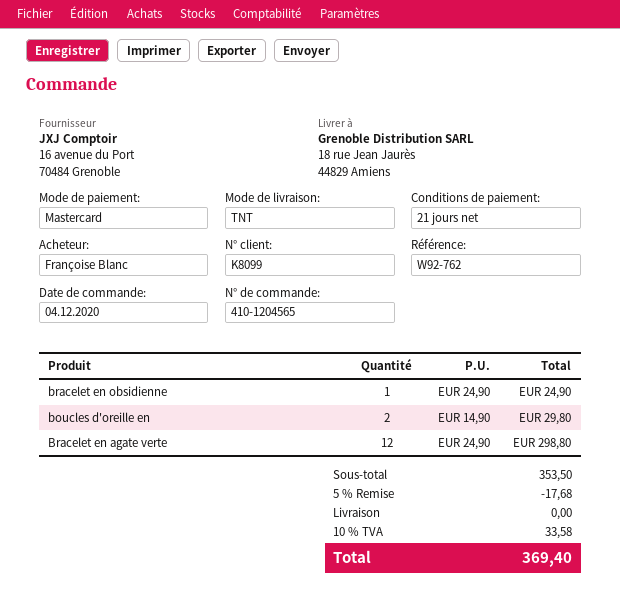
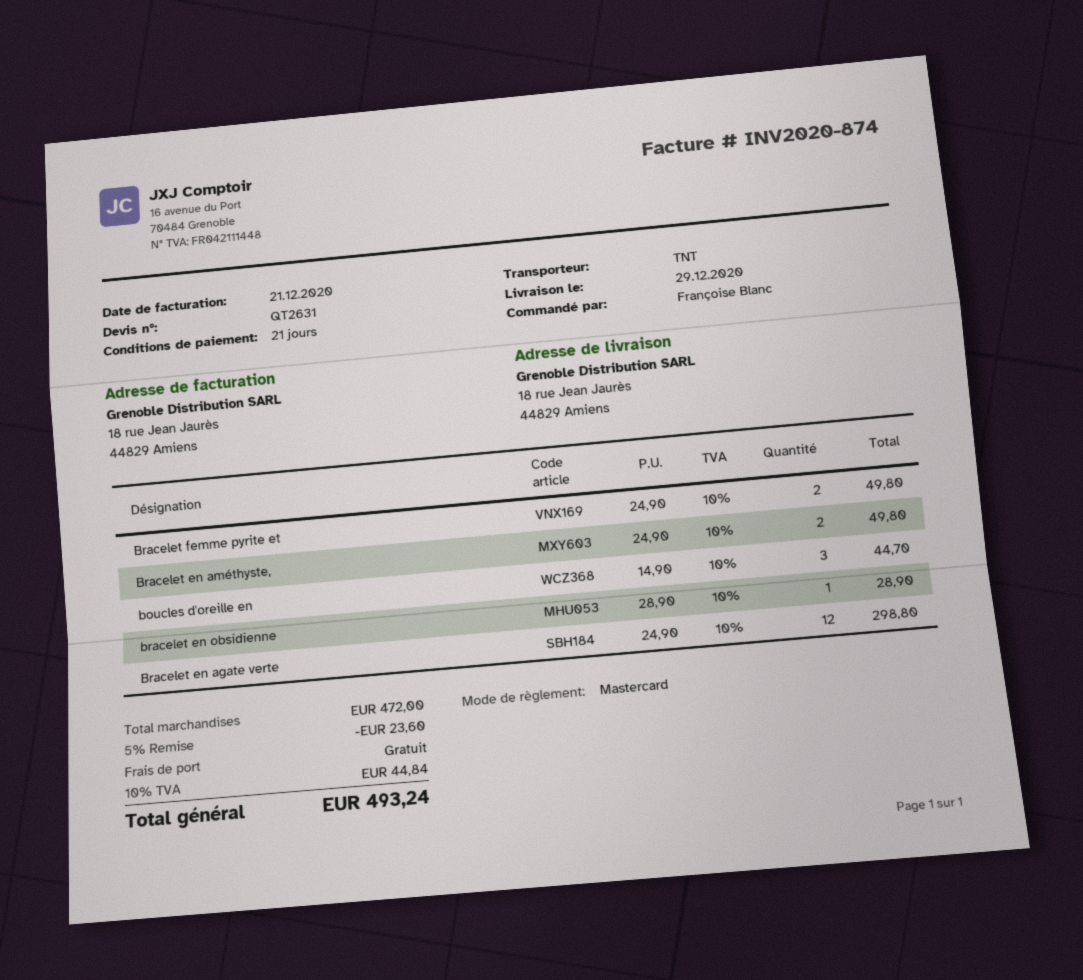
bracelet en obsidienne: 1 x 24.90 = 24.90 -> 1 x 28.90 = 28.90
boucles d'oreille en: 2 x 14.90 = 29.80 -> 3 x 14.90 = 44.70
Bracelet femme pyrite et: none -> 2 x 24.90 = 49.80
Bracelet en améthyste,: none -> 2 x 24.90 = 49.80
subtotal: 353.50 -> 472.00
discount: 5% = 17.68 -> 5% = 23.60
tax: 10% = 33.58 -> 10% = 44.84
total: 369.40 -> 493.24

